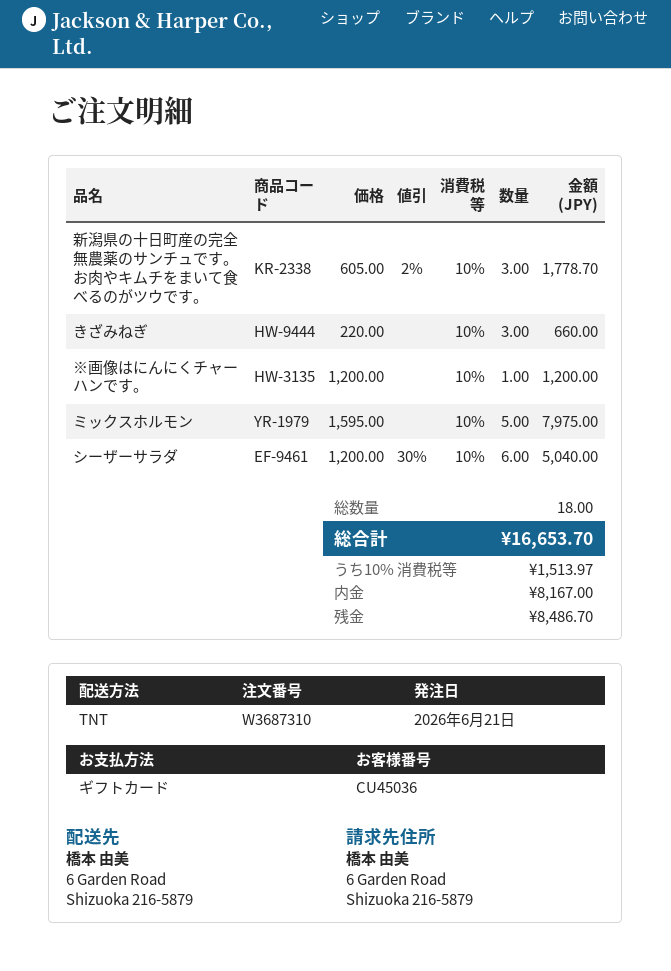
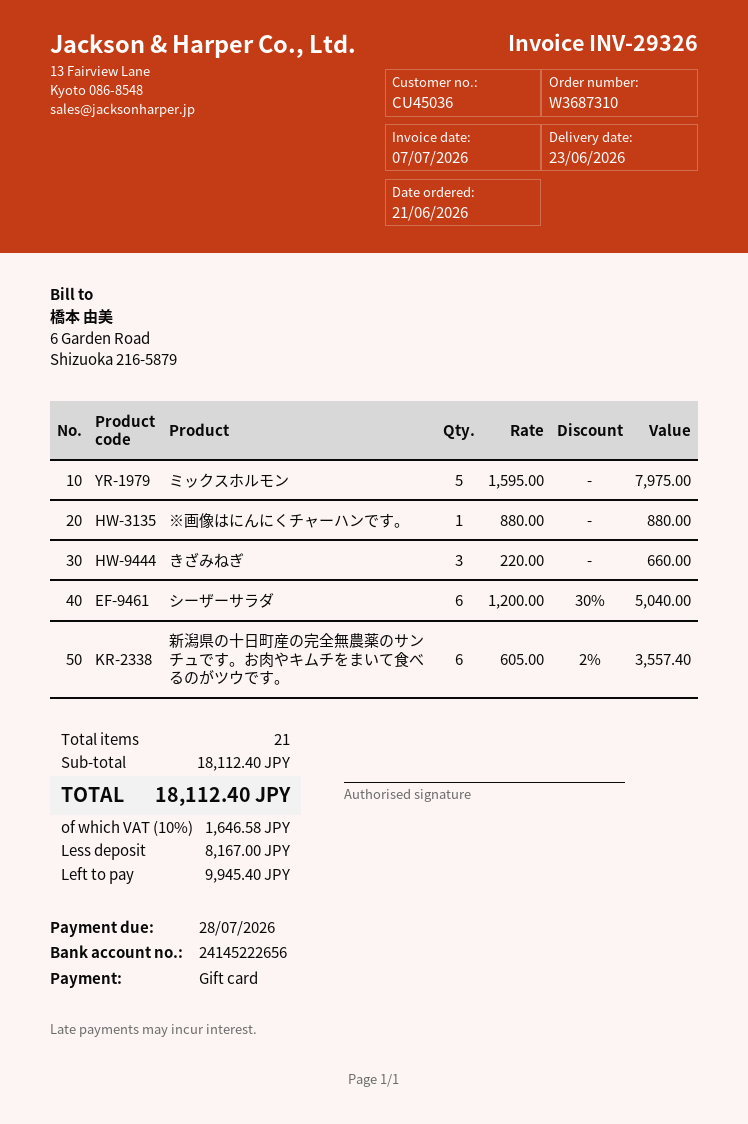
新潟県の十日町産の完全無農薬のサンチュです。お肉やキムチをまいて食べるのがツウです。: 3 x 605.00 - 2% = 1778.70 -> 6 x 605.00 - 2% = 3557.40
※画像はにんにくチャーハンです。: 1 x 1200.00 = 1200.00 -> 1 x 880.00 = 880.00
total quantity: 18 -> 21
tax: 10% = 1513.97 -> 10% = 1646.58
total: 16653.70 -> 18112.40
balance: 8486.70 -> 9945.40

